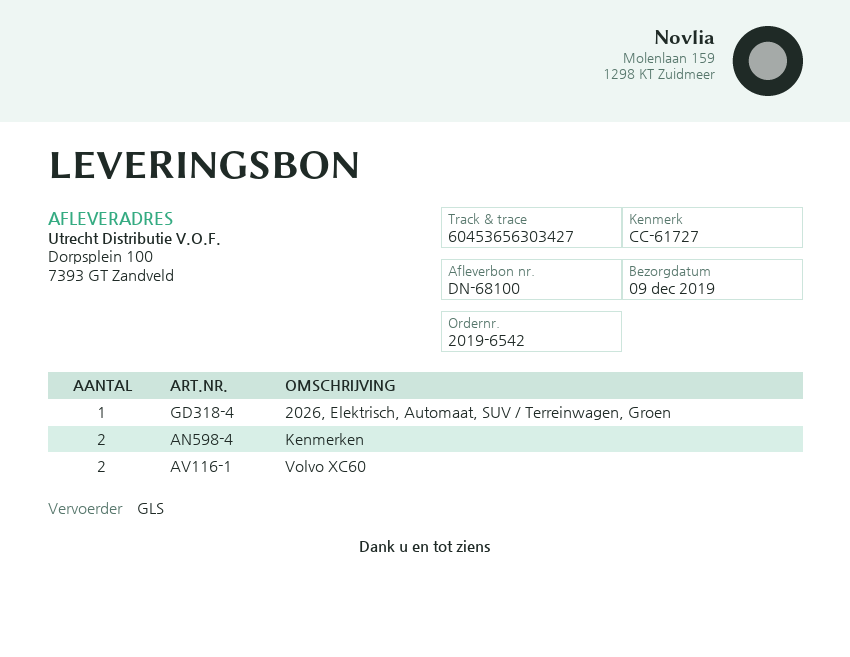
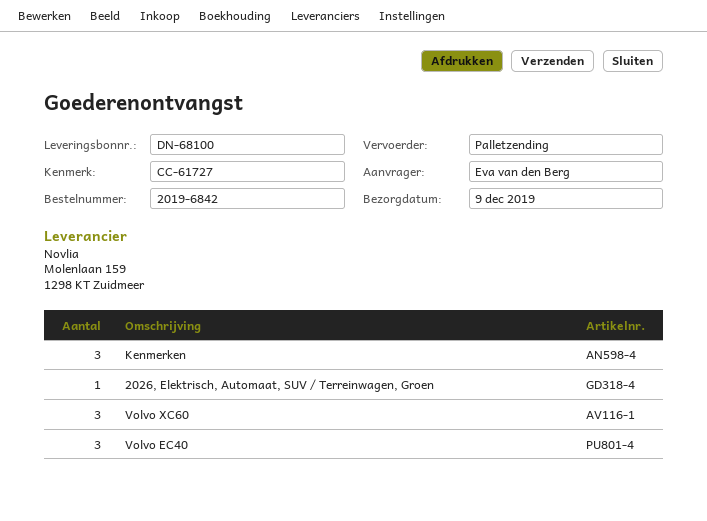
order number: 2019-6542 -> 2019-6842
shipping method: GLS -> pallet freight
Kenmerken: 2 -> 3
Volvo XC60: 2 -> 3
Volvo EC40: none -> 3

